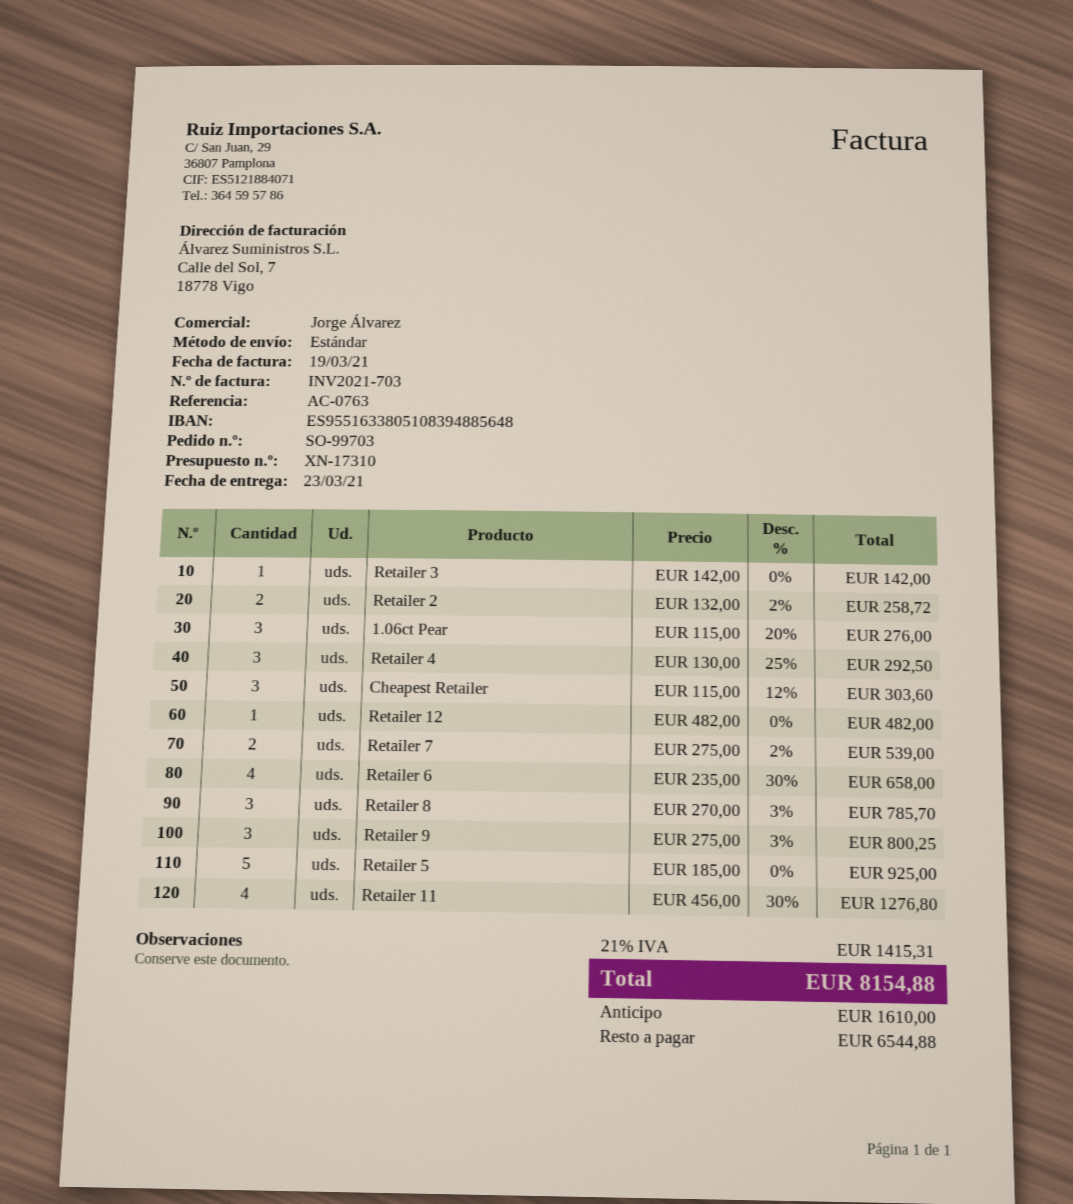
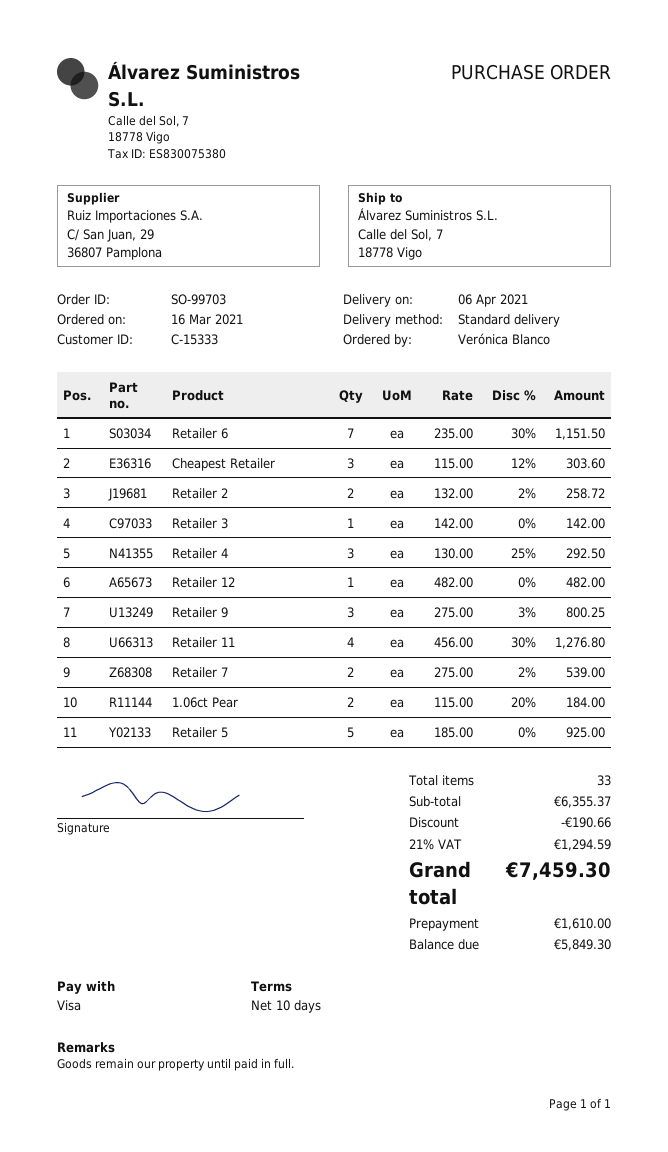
delivery date: 2021-03-23 -> 2021-04-06
1.06ct Pear: 3 x 115.00 - 20% = 276.00 -> 2 x 115.00 - 20% = 184.00
Retailer 6: 4 x 235.00 - 30% = 658.00 -> 7 x 235.00 - 30% = 1151.50
Retailer 8: 3 x 270.00 - 3% = 785.70 -> none
discount: none -> 190.66
tax: 21% = 1415.31 -> 21% = 1294.59
total: 8154.88 -> 7459.30
balance: 6544.88 -> 5849.30

